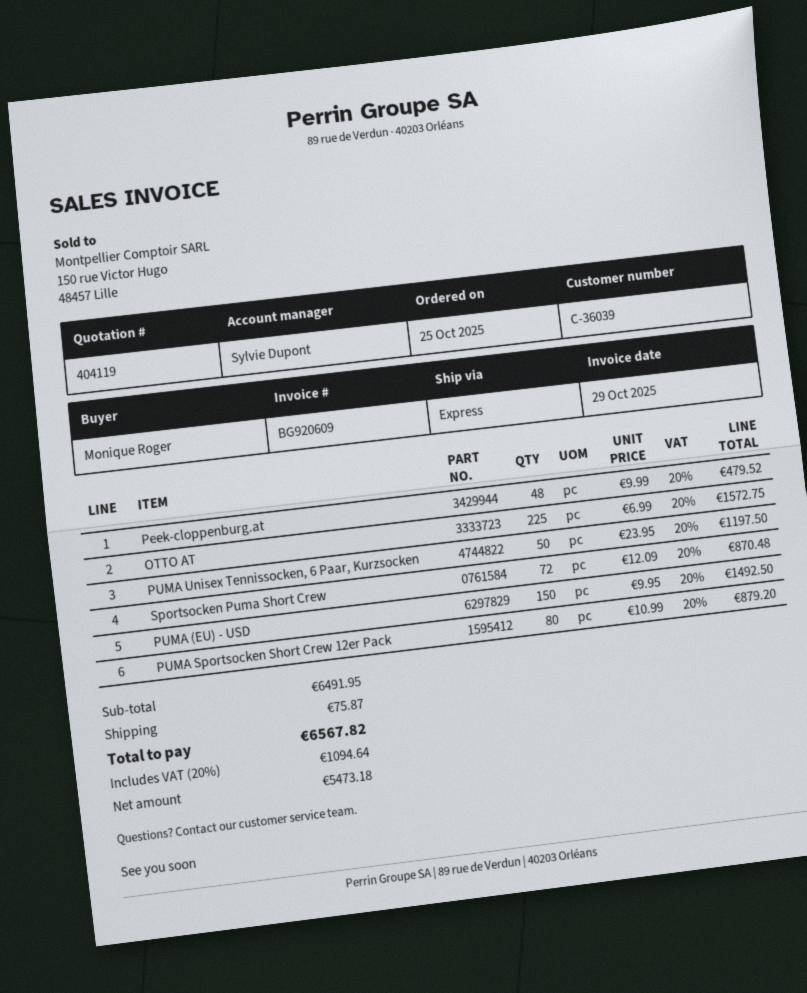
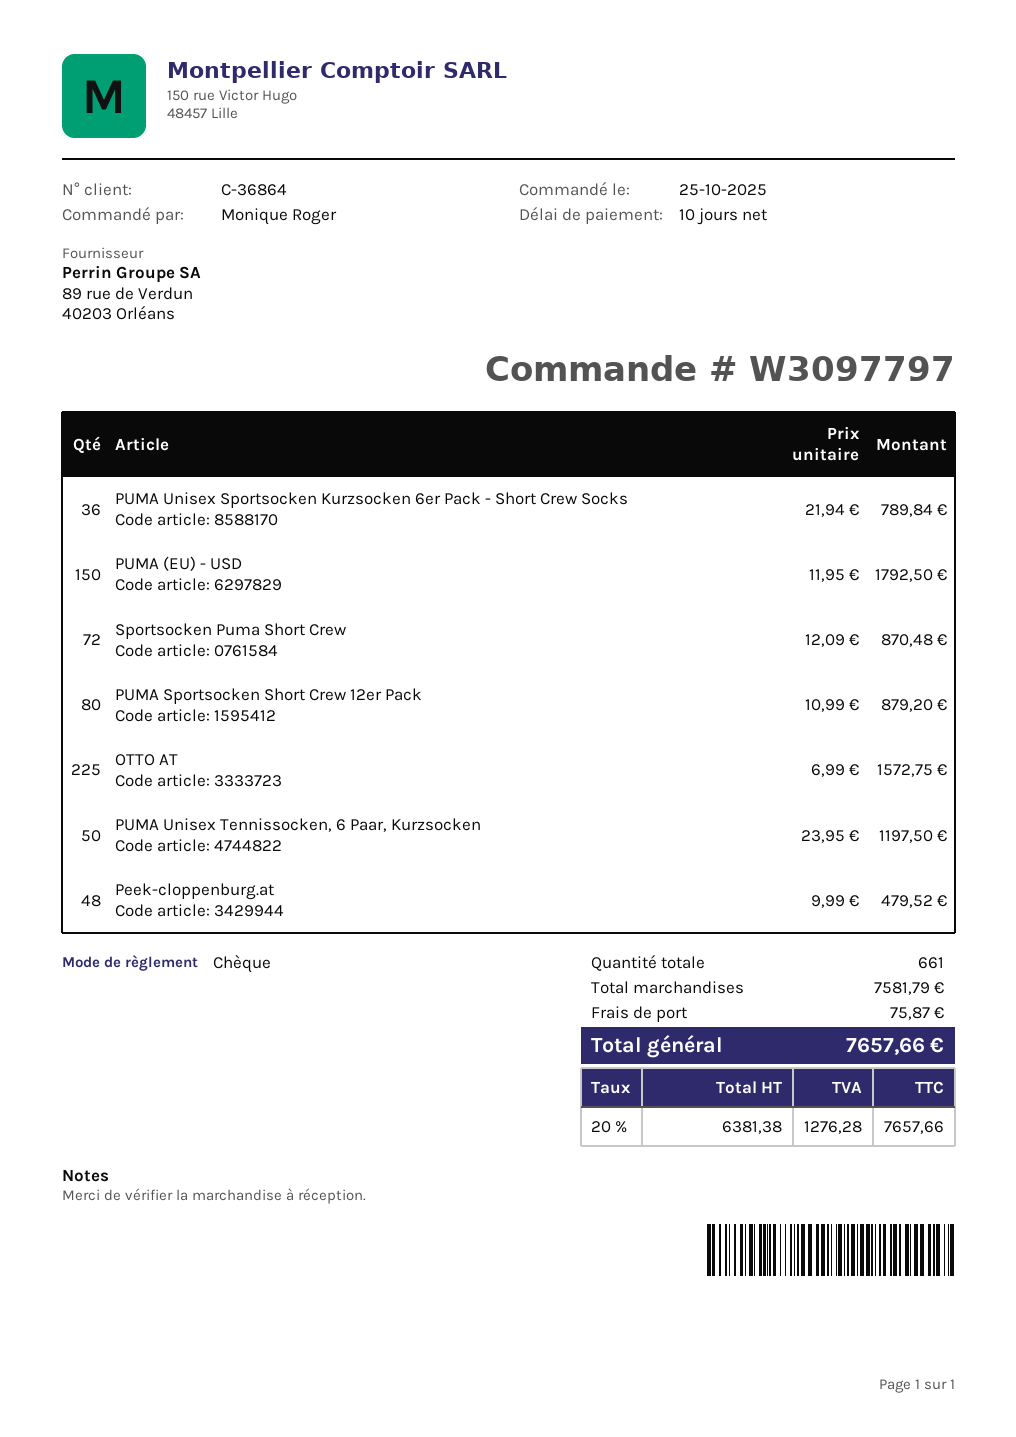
customer number: C-36039 -> C-36864
PUMA (EU) - USD: 150 x 9.95 = 1492.50 -> 150 x 11.95 = 1792.50
PUMA Unisex Sportsocken Kurzsocken 6er Pack - Short Crew Socks: none -> 36 x 21.94 = 789.84
subtotal: 6491.95 -> 7581.79
net: 5473.18 -> 6381.38
tax: 20% = 1094.64 -> 20% = 1276.28
total: 6567.82 -> 7657.66

